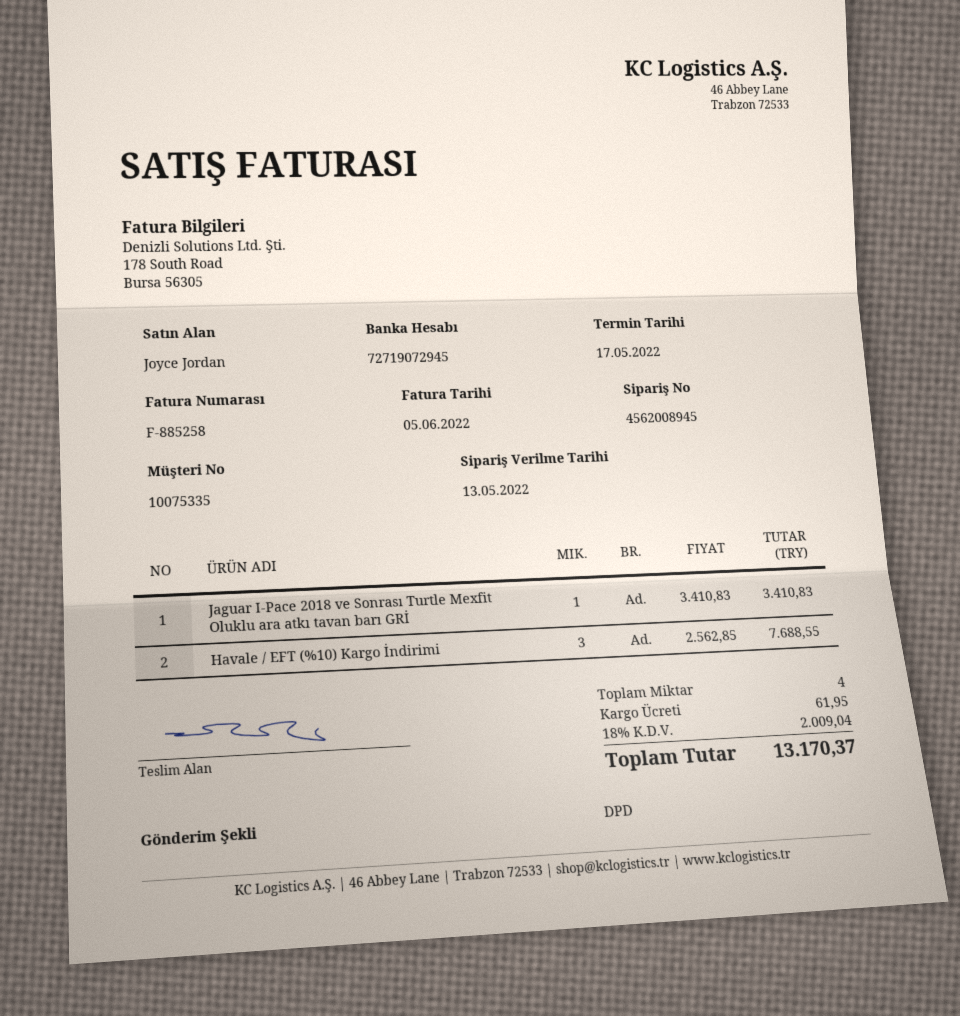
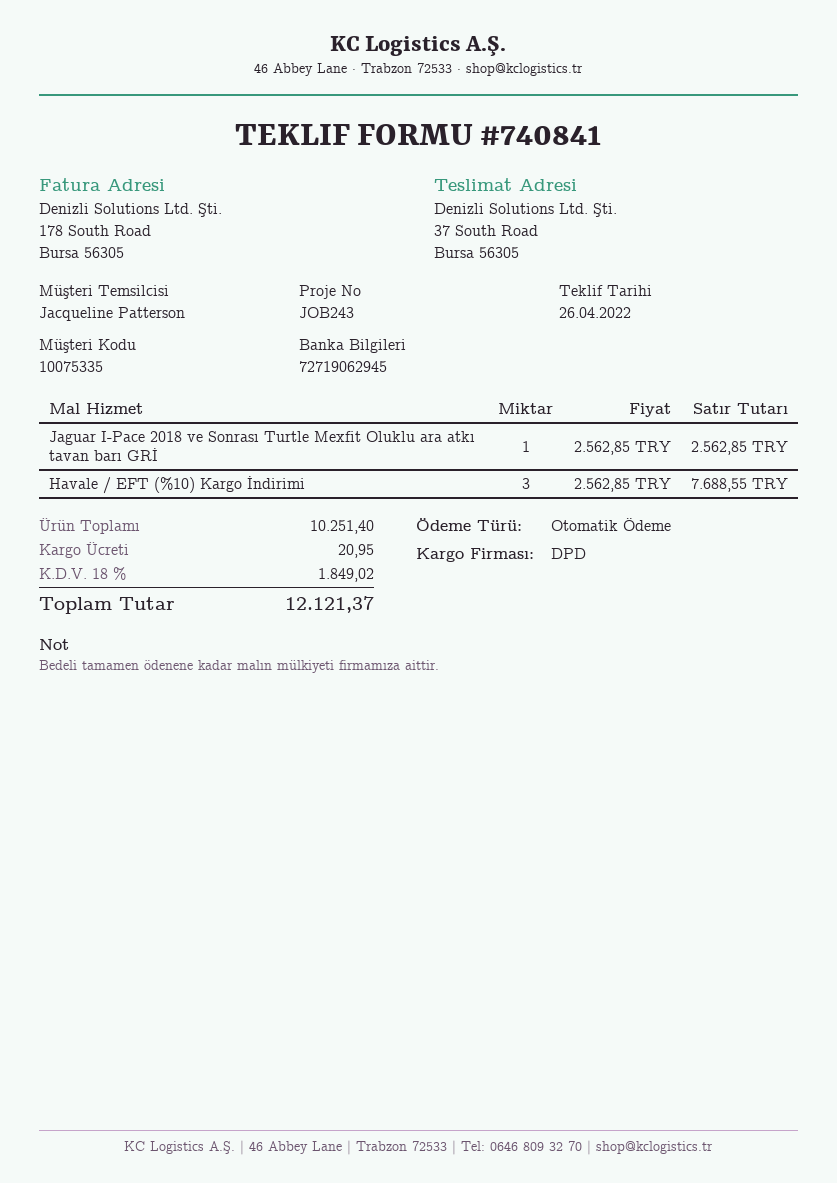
bank account: 72719072945 -> 72719062945
Jaguar I-Pace 2018 ve Sonrası Turtle Mexfit Oluklu ara atkı tavan barı GRİ: 1 x 3410.83 = 3410.83 -> 1 x 2562.85 = 2562.85
shipping: 61.95 -> 20.95
tax: 18% = 2009.04 -> 18% = 1849.02
total: 13170.37 -> 12121.37

